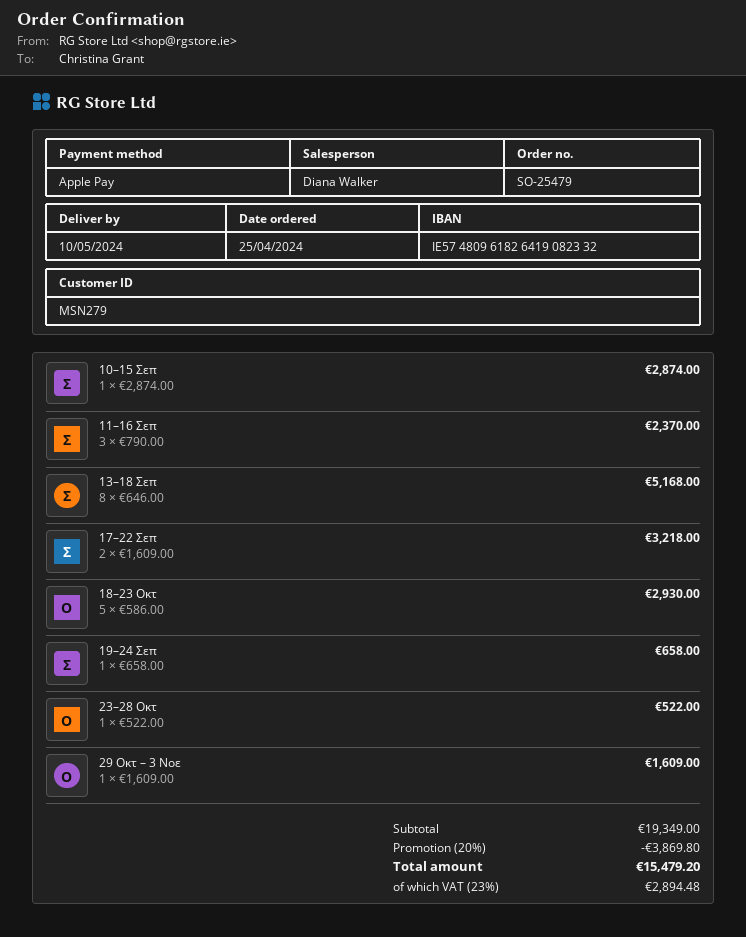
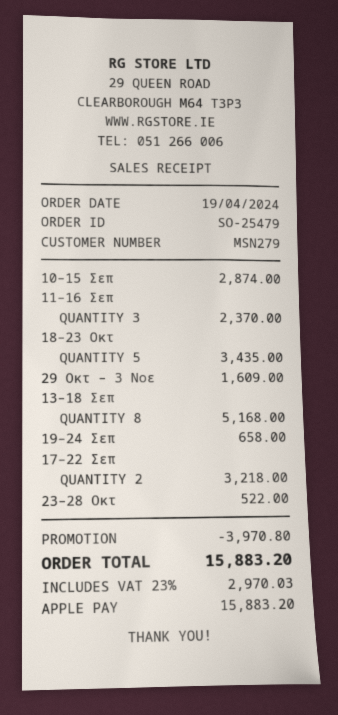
order date: 2024-04-25 -> 2024-04-19
18–23 Οκτ: 5 for 2930.00 -> 5 for 3435.00
discount: 3869.80 -> 3970.80
tax: 23% = 2894.48 -> 23% = 2970.03
total: 15479.20 -> 15883.20

